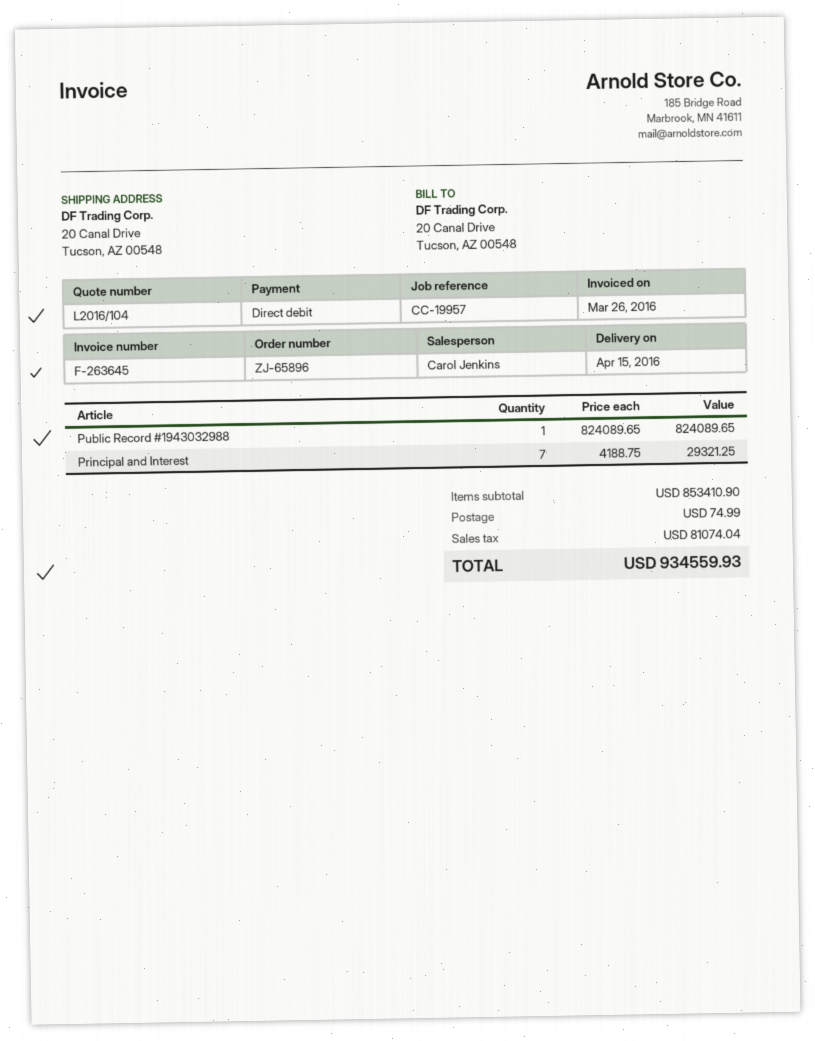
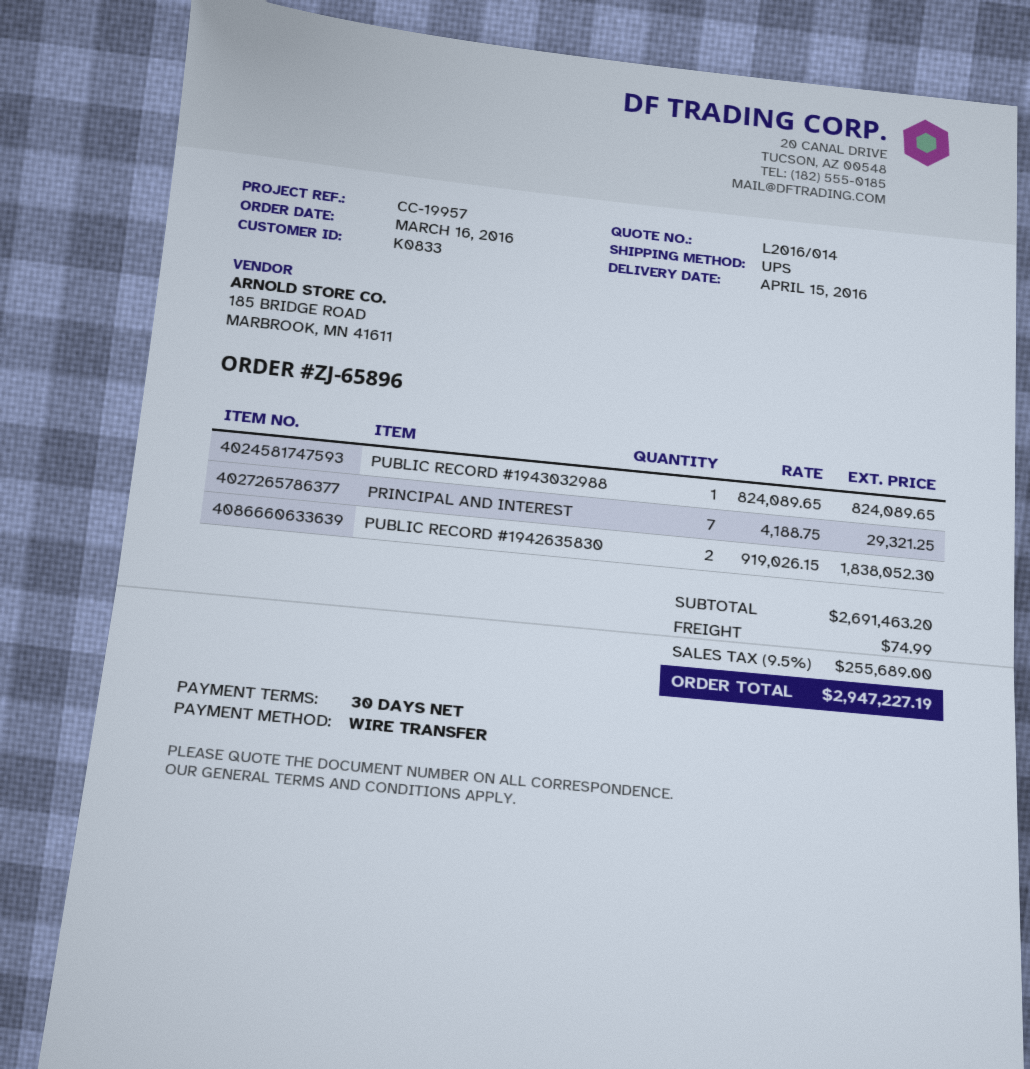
quote number: L2016/104 -> L2016/014
payment method: direct debit -> bank transfer
PUBLIC RECORD #1942635830: none -> 2 x 919026.15 = 1838052.30
subtotal: 853410.90 -> 2691463.20
tax: 81074.04 -> 255689.00
total: 934559.93 -> 2947227.19

